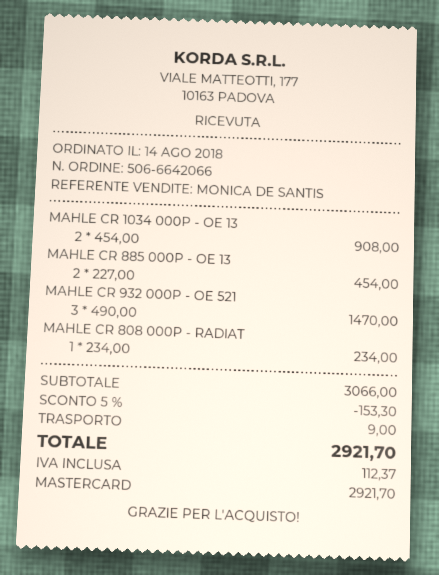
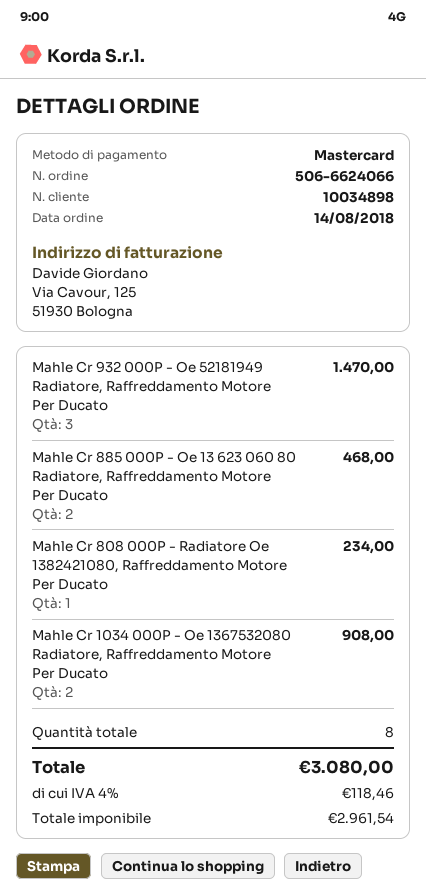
order number: 506-6642066 -> 506-6624066
MAHLE CR 885 000P - OE 13: 2 for 454.00 -> 2 for 468.00
discount: 5% = 153.30 -> none
shipping: 9.00 -> none
tax: 112.37 -> 118.46
total: 2921.70 -> 3080.00

